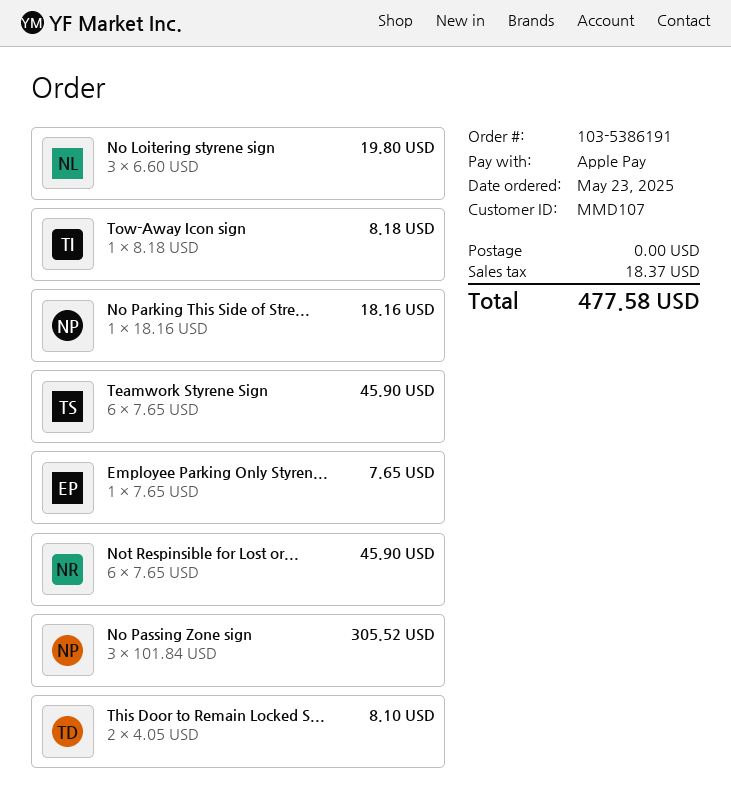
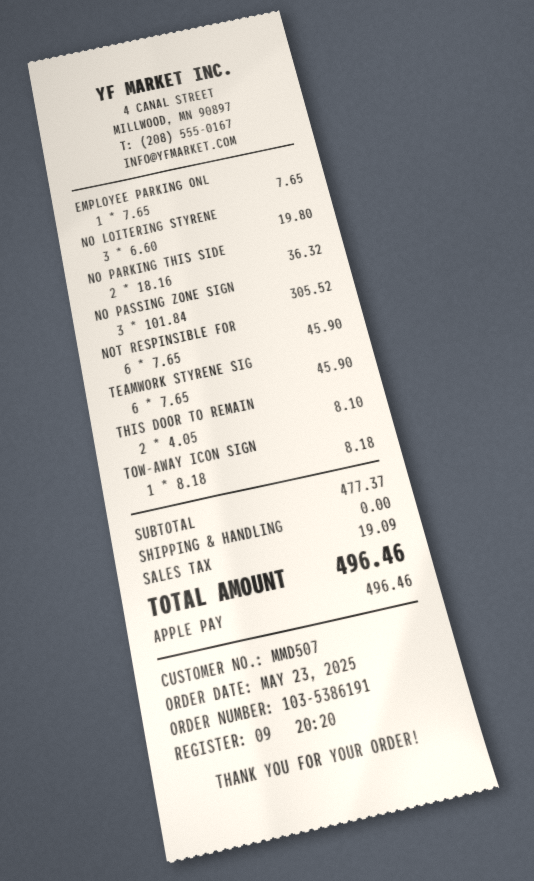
customer number: MMD107 -> MMD507
No Parking This Side of Stre...: 1 x 18.16 = 18.16 -> 2 x 18.16 = 36.32
tax: 18.37 -> 19.09
total: 477.58 -> 496.46

